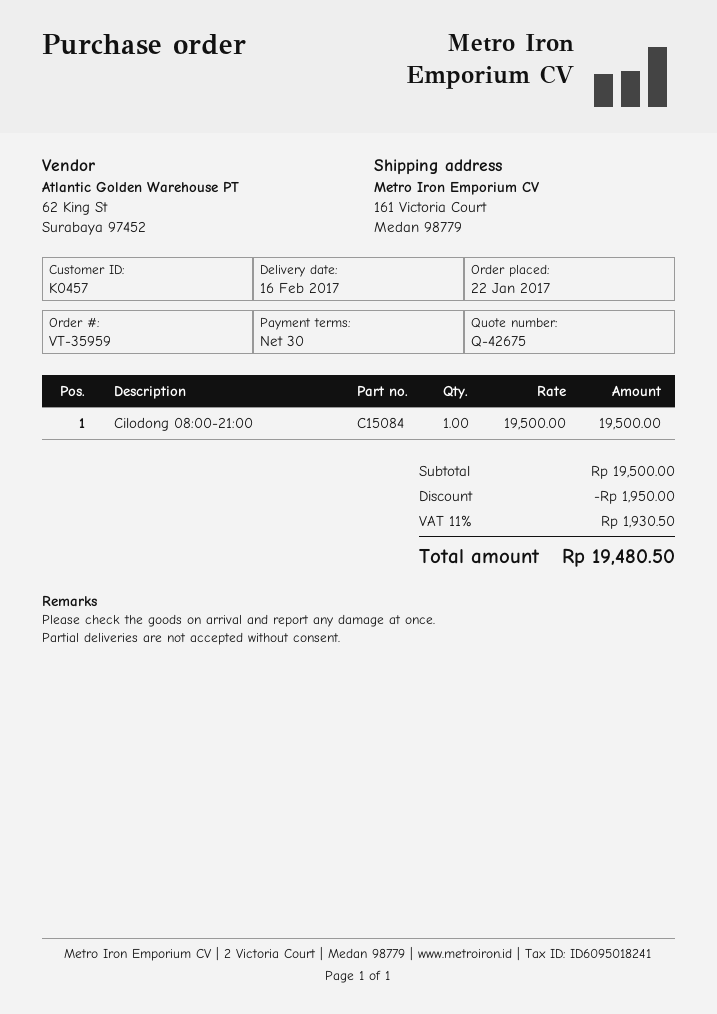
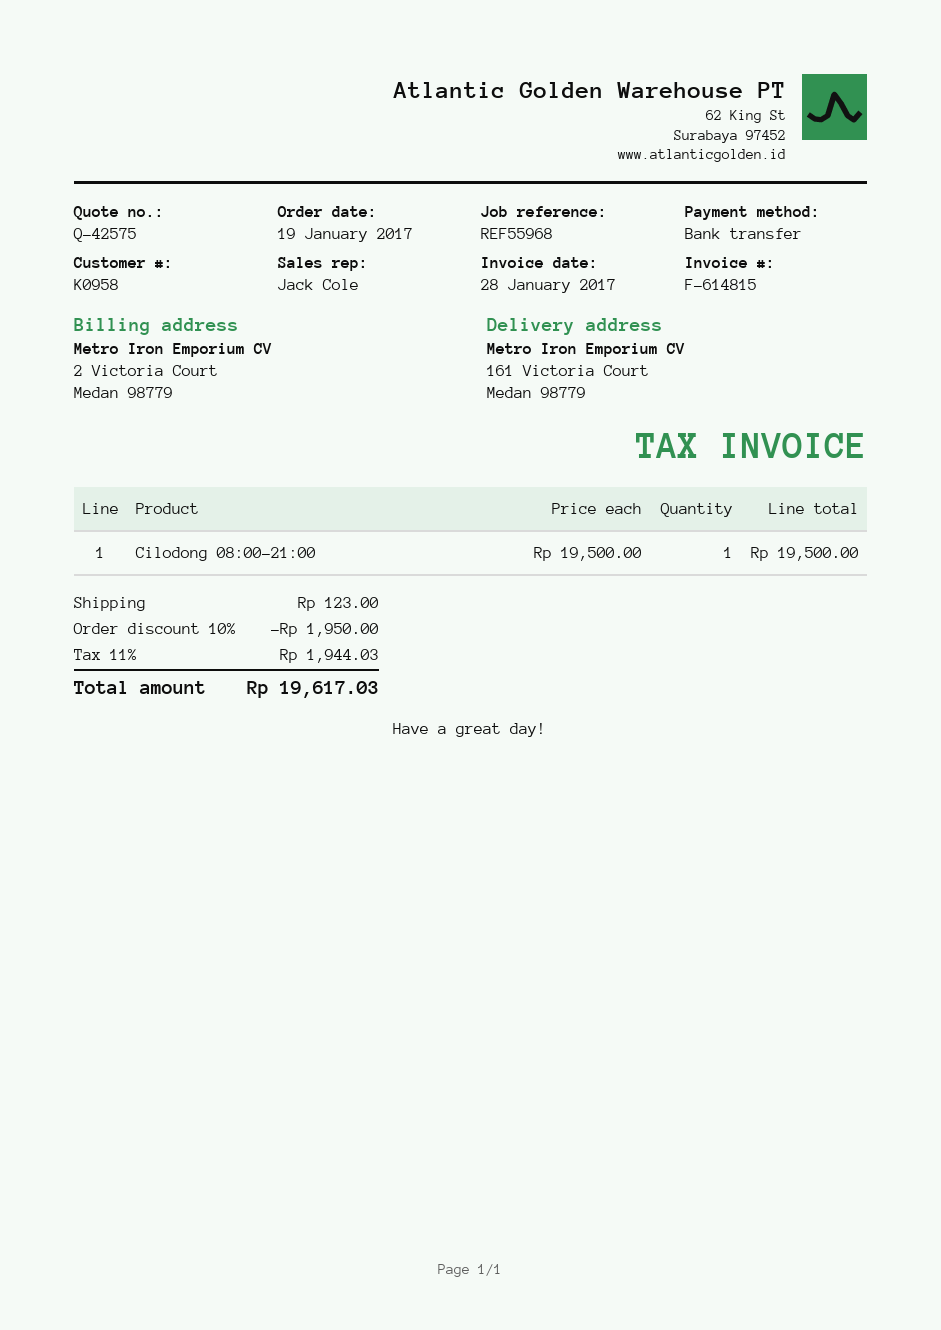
quote number: Q-42675 -> Q-42575
order date: 2017-01-22 -> 2017-01-19
customer number: K0457 -> K0958
shipping: none -> 123.00
tax: 11% = 1930.50 -> 11% = 1944.03
total: 19480.50 -> 19617.03

